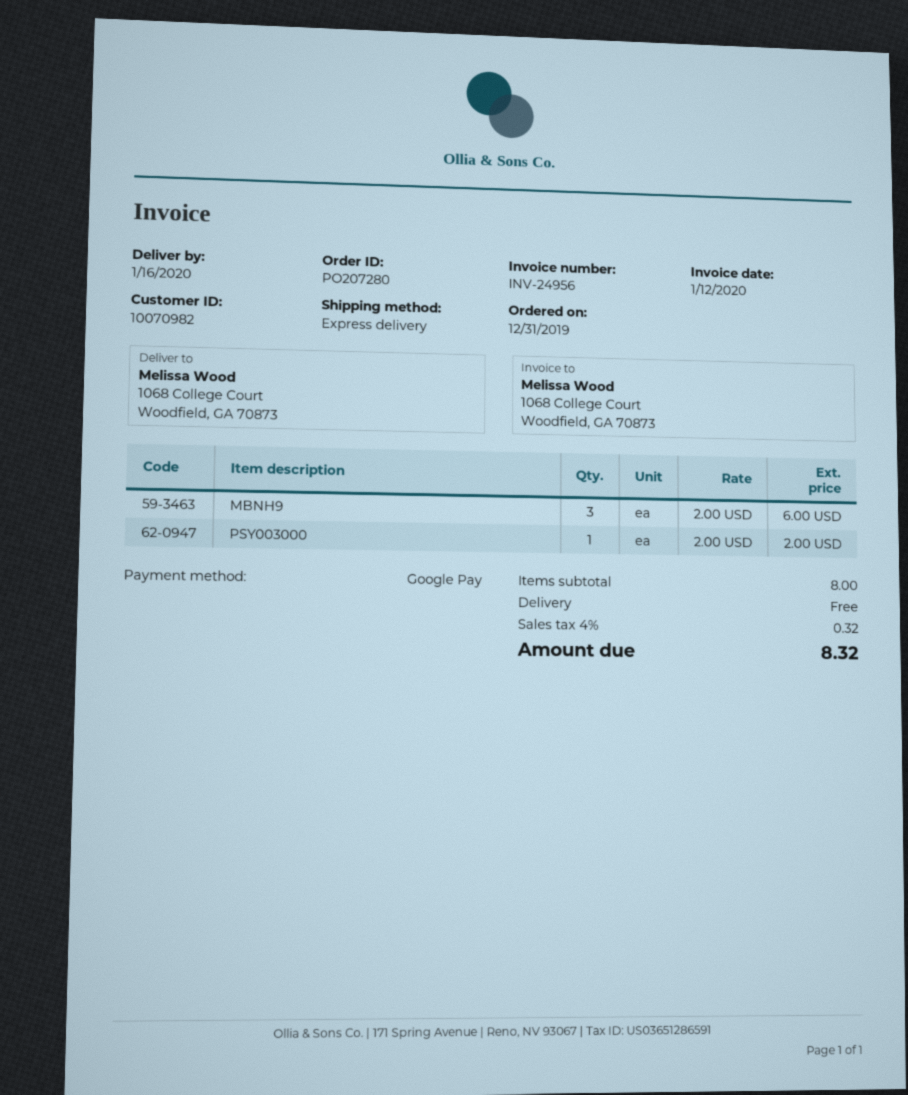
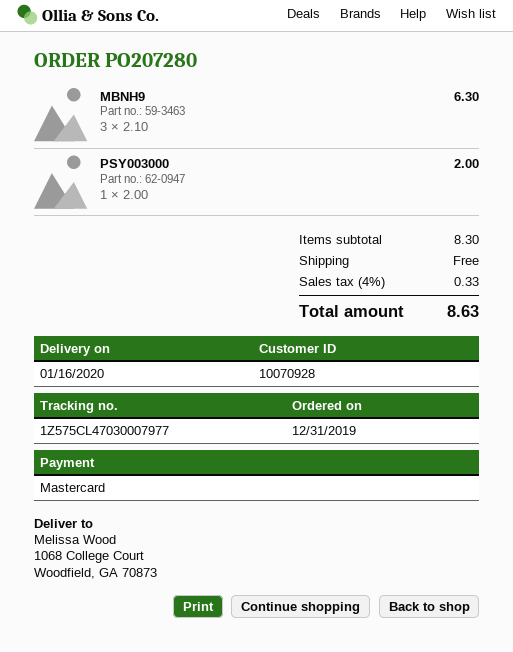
customer number: 10070982 -> 10070928
payment method: Google Pay -> Mastercard
MBNH9: 3 x 2.00 = 6.00 -> 3 x 2.10 = 6.30
subtotal: 8.00 -> 8.30
tax: 4% = 0.32 -> 4% = 0.33
total: 8.32 -> 8.63

